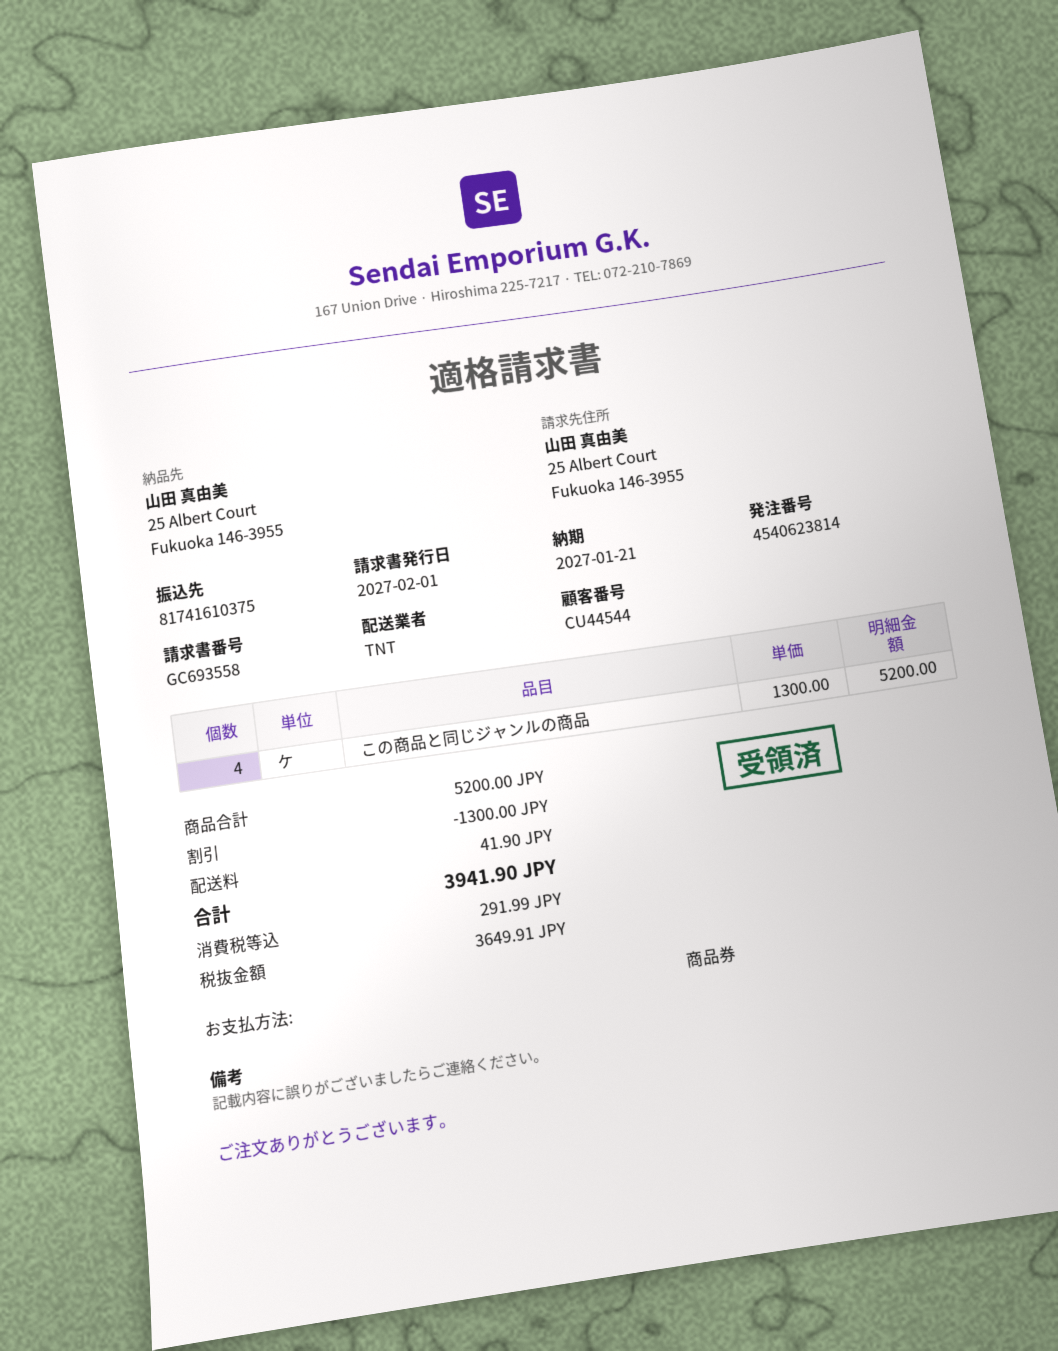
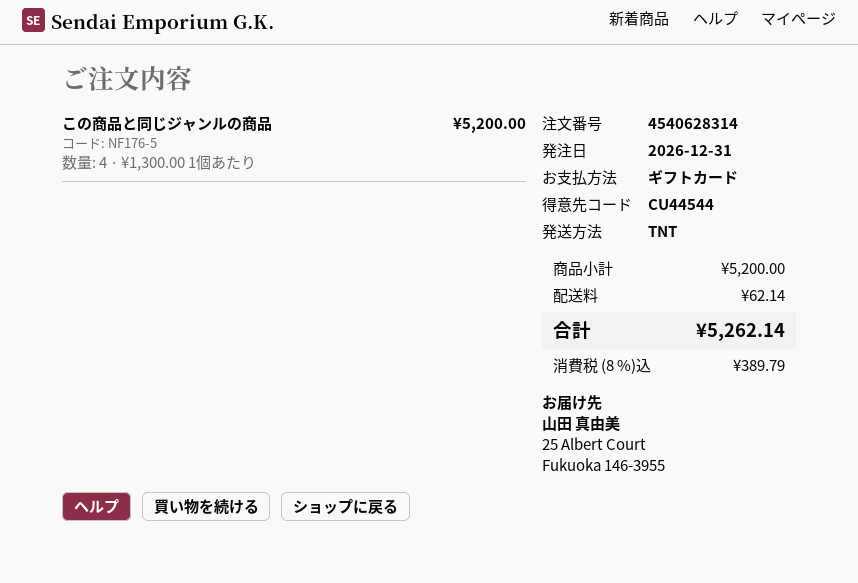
order number: 4540623814 -> 4540628314
discount: 1300.00 -> none
shipping: 41.90 -> 62.14
tax: 291.99 -> 389.79
total: 3941.90 -> 5262.14

